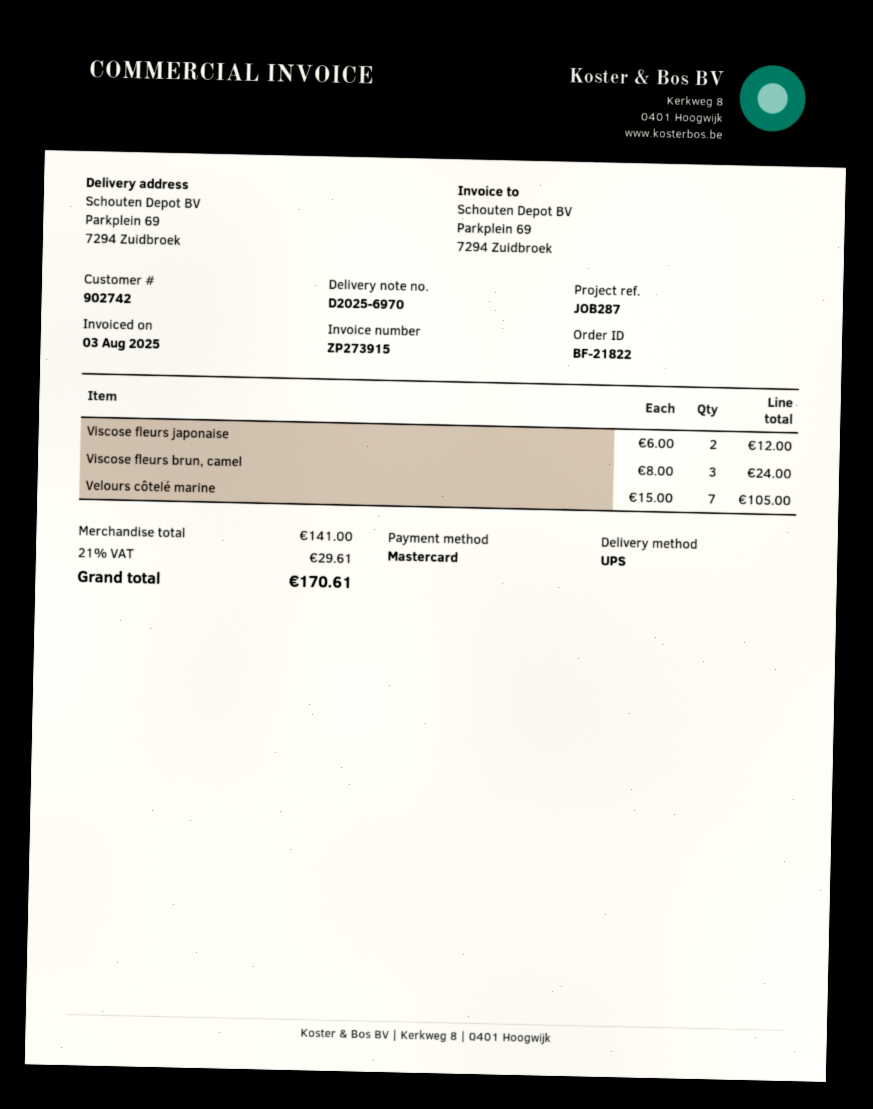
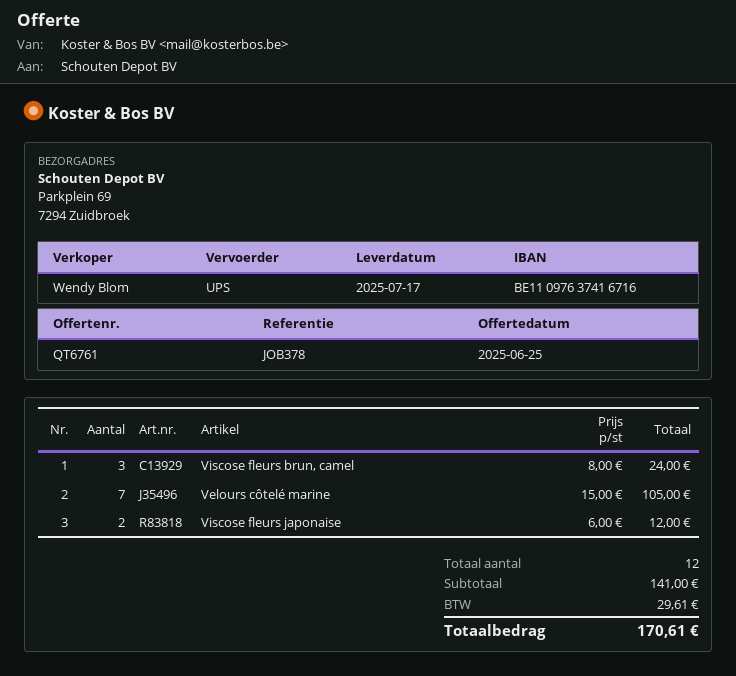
reference: JOB287 -> JOB378

